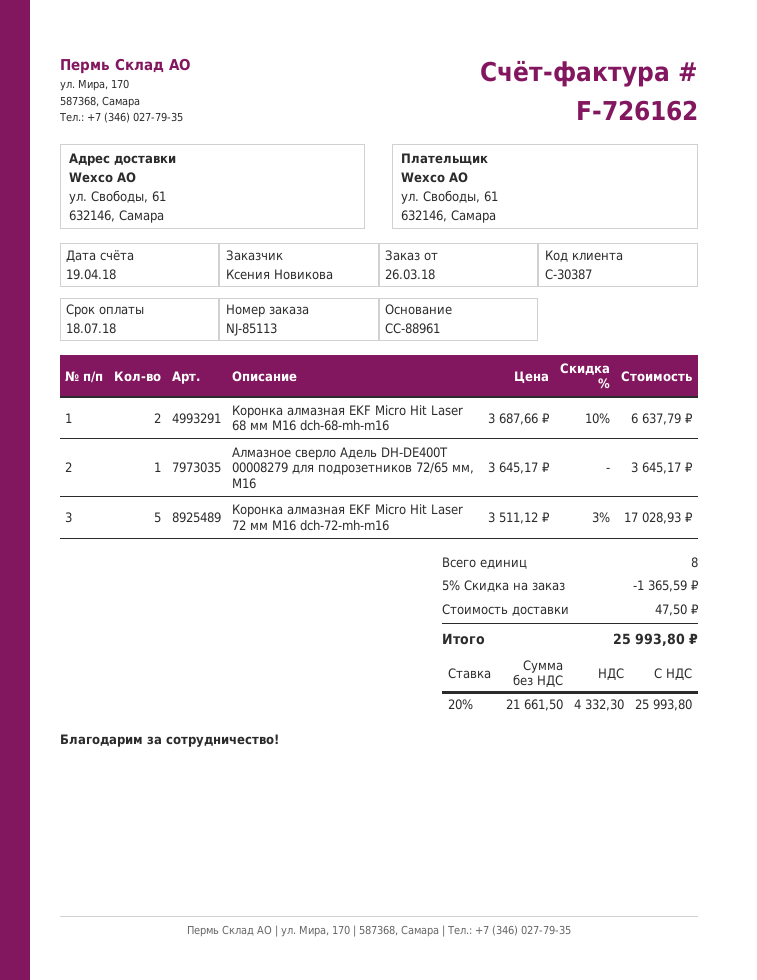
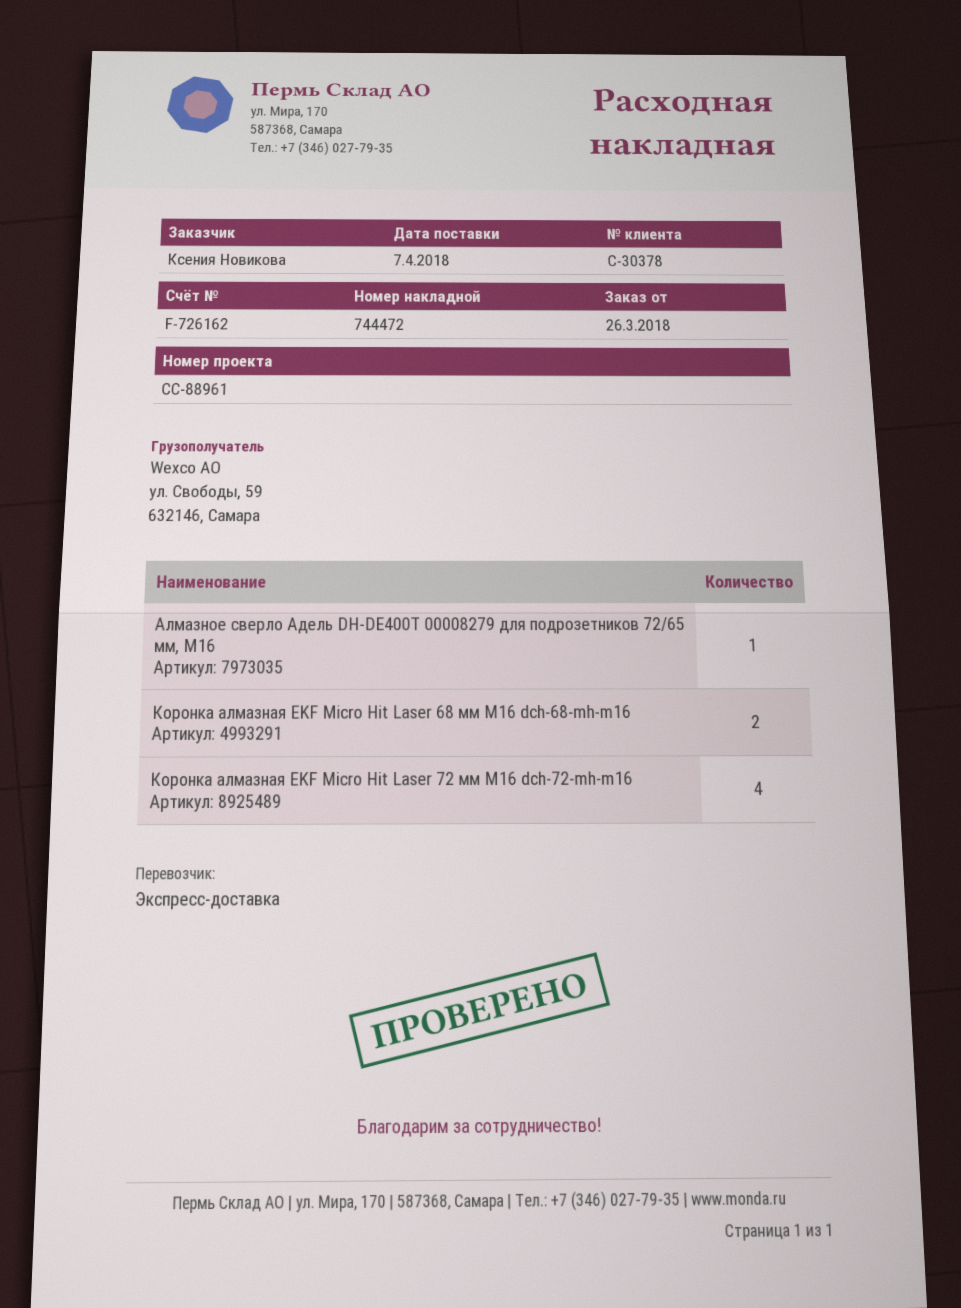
customer number: C-30387 -> C-30378
ship to: ул. Свободы, 61, 632146, Самара -> ул. Свободы, 59, 632146, Самара
Коронка алмазная EKF Micro Hit Laser 72 мм M16 dch-72-mh-m16: 5 -> 4

